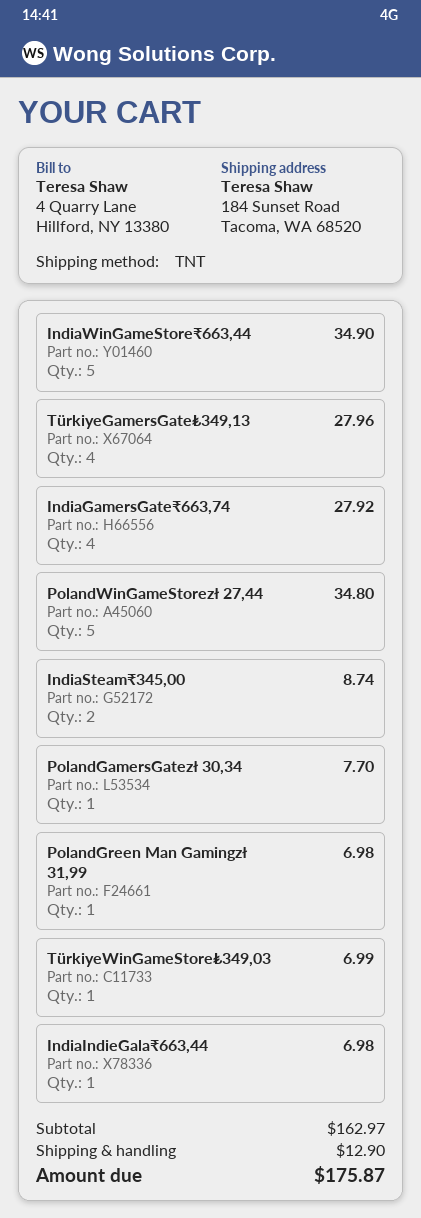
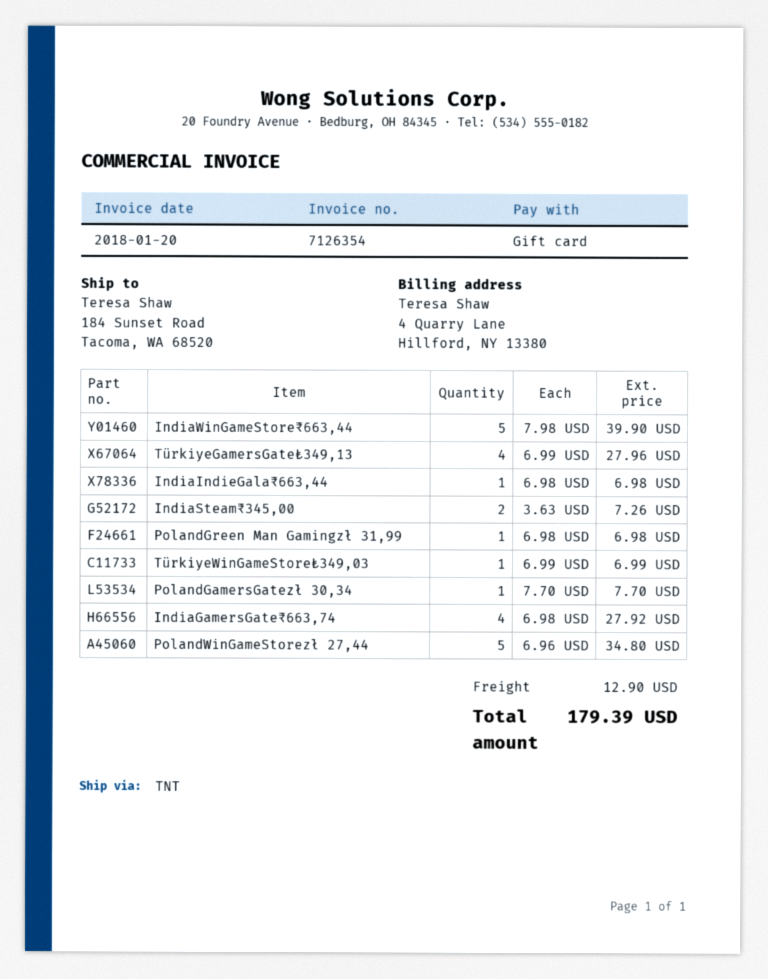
IndiaWinGameStore₹663,44: 5 for 34.90 -> 5 for 39.90
IndiaSteam₹345,00: 2 for 8.74 -> 2 for 7.26
total: 175.87 -> 179.39

